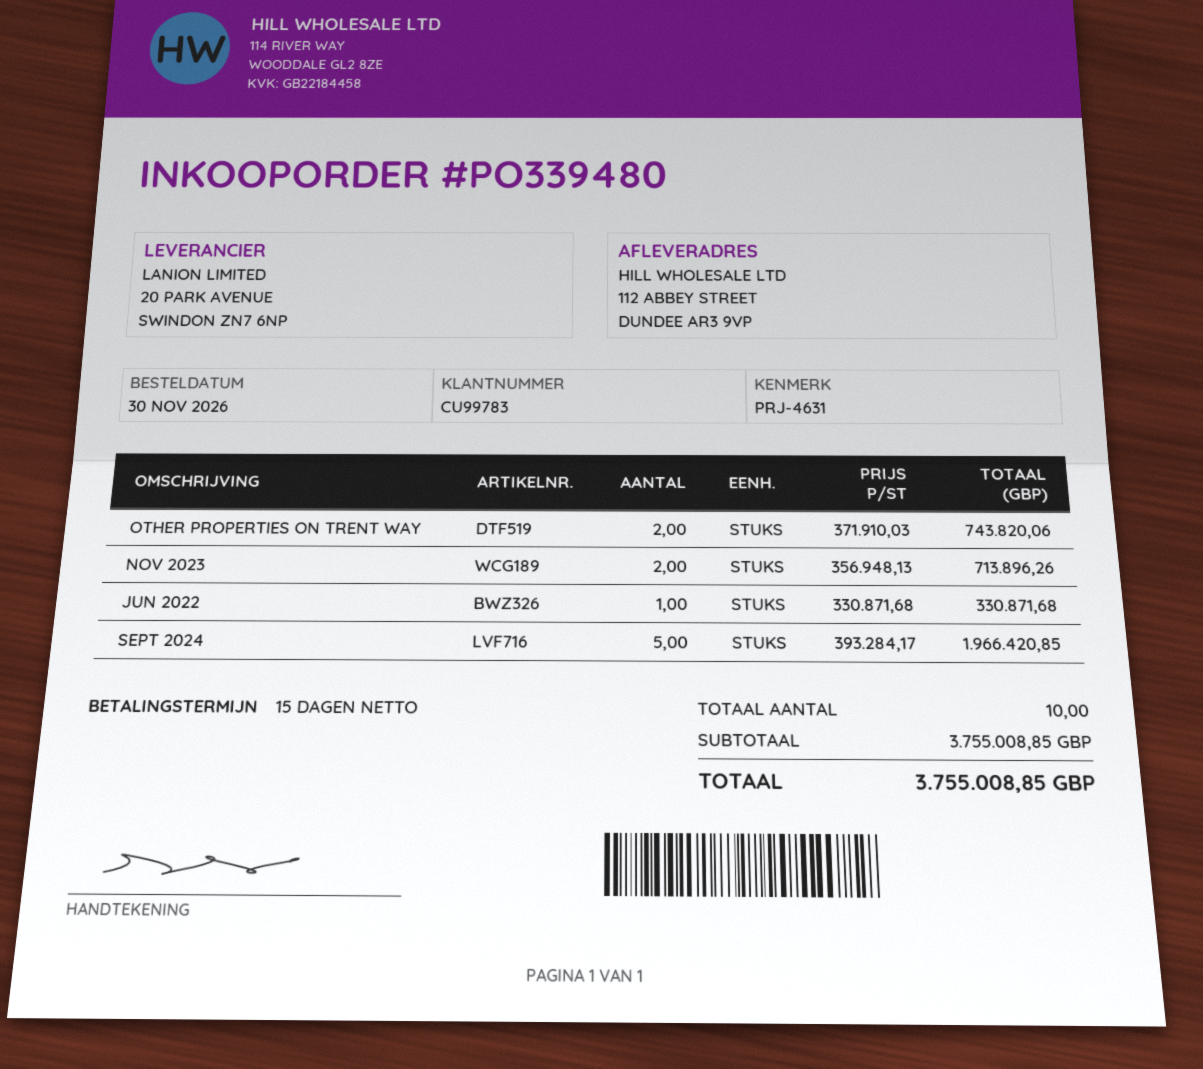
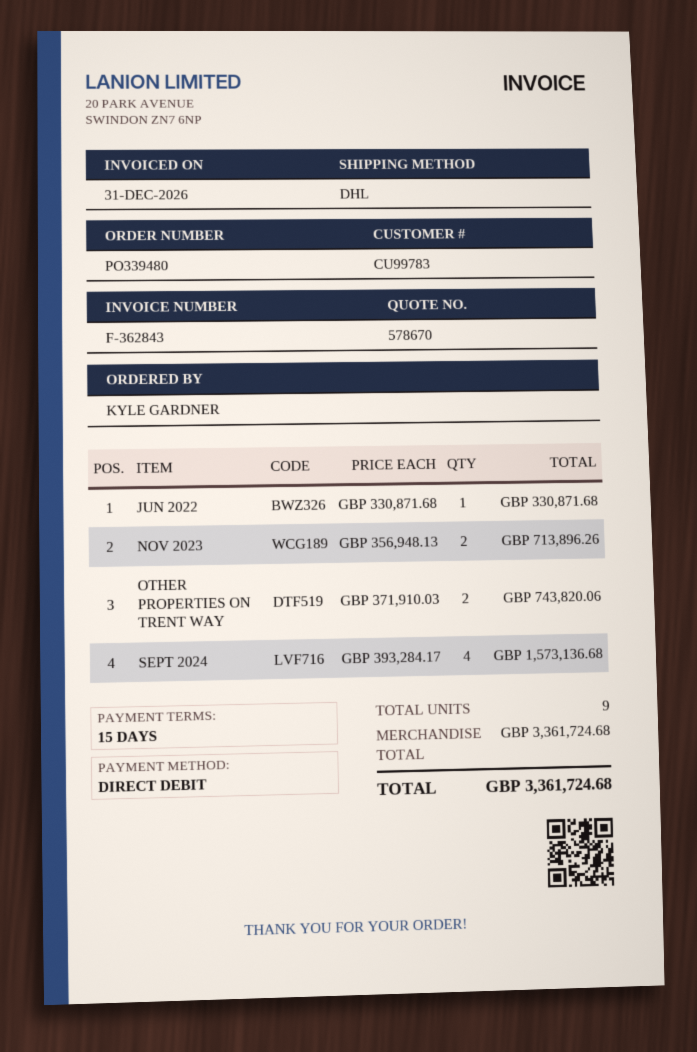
SEPT 2024: 5 x 393284.17 = 1966420.85 -> 4 x 393284.17 = 1573136.68
total quantity: 10 -> 9
subtotal: 3755008.85 -> 3361724.68
total: 3755008.85 -> 3361724.68

